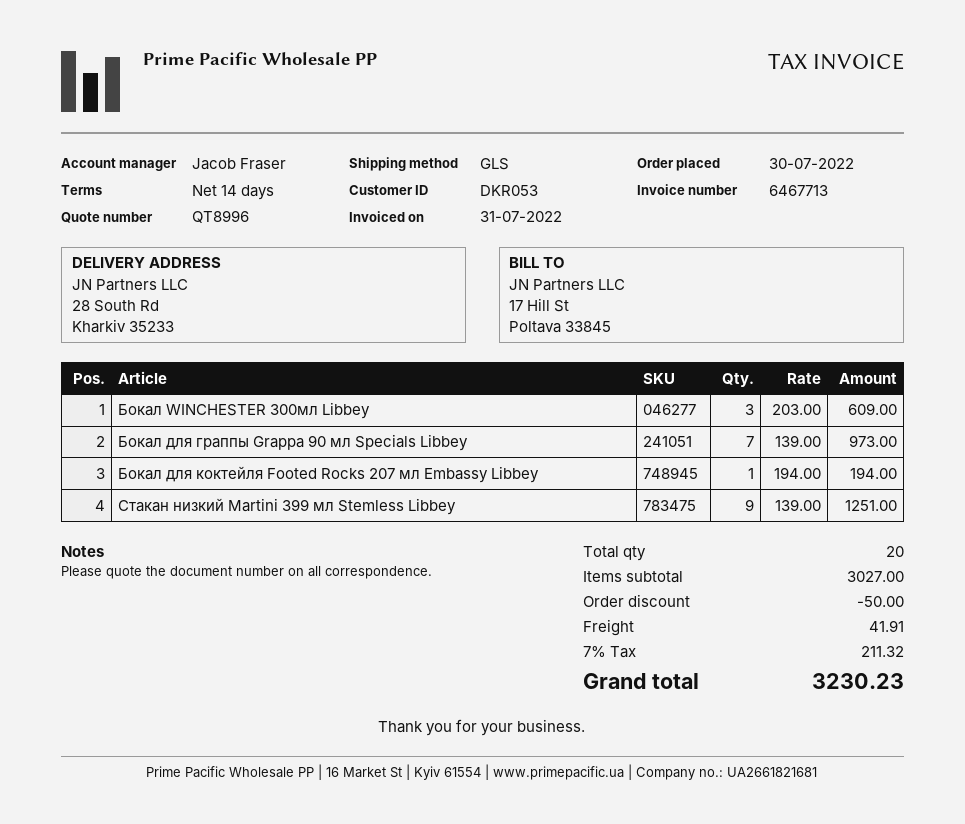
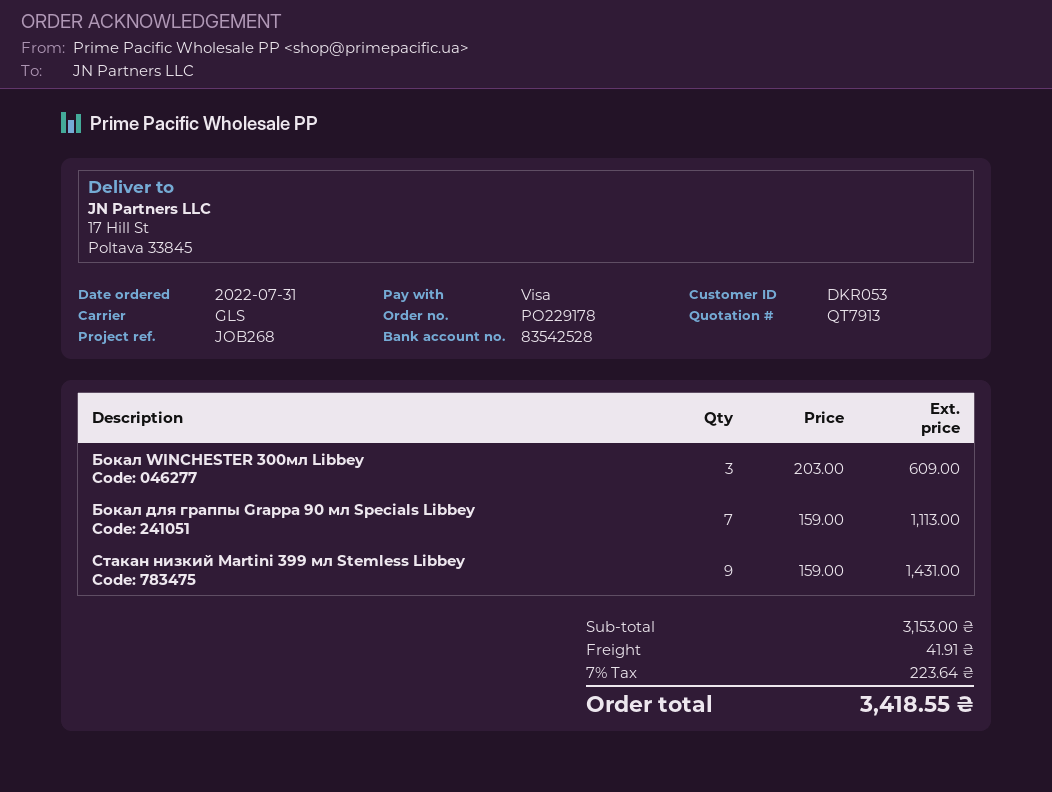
quote number: QT8996 -> QT7913
order date: 2022-07-30 -> 2022-07-31
ship to: 28 South Rd, Kharkiv 35233 -> 17 Hill St, Poltava 33845
Бокал для граппы Grappa 90 мл Specials Libbey: 7 x 139.00 = 973.00 -> 7 x 159.00 = 1113.00
Бокал для коктейля Footed Rocks 207 мл Embassy Libbey: 1 x 194.00 = 194.00 -> none
Стакан низкий Martini 399 мл Stemless Libbey: 9 x 139.00 = 1251.00 -> 9 x 159.00 = 1431.00
subtotal: 3027.00 -> 3153.00
discount: 50.00 -> none
tax: 7% = 211.32 -> 7% = 223.64
total: 3230.23 -> 3418.55

